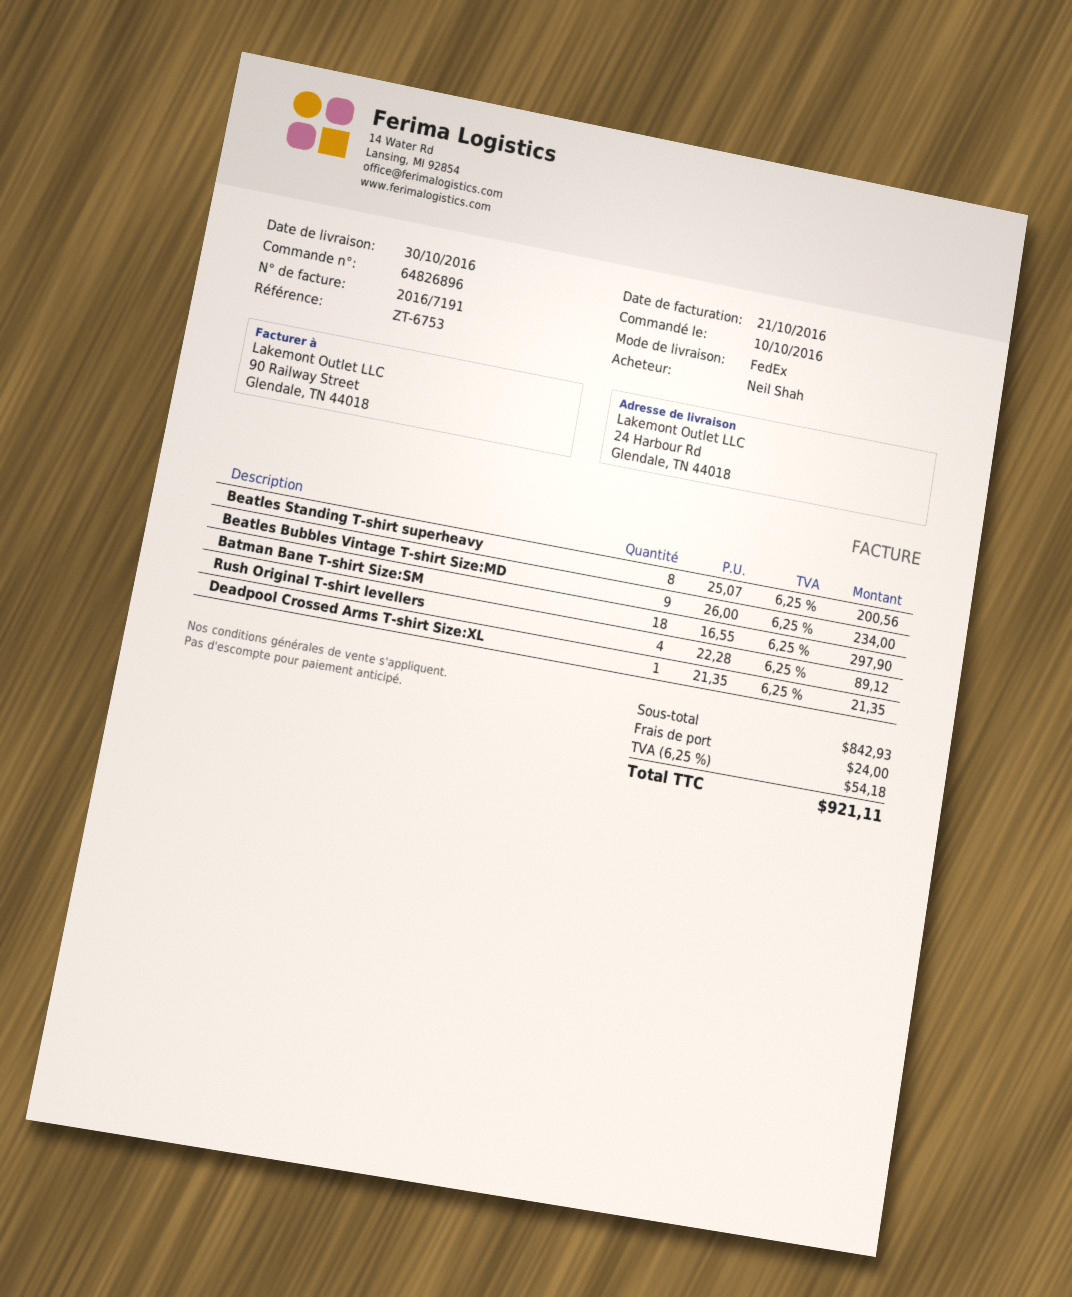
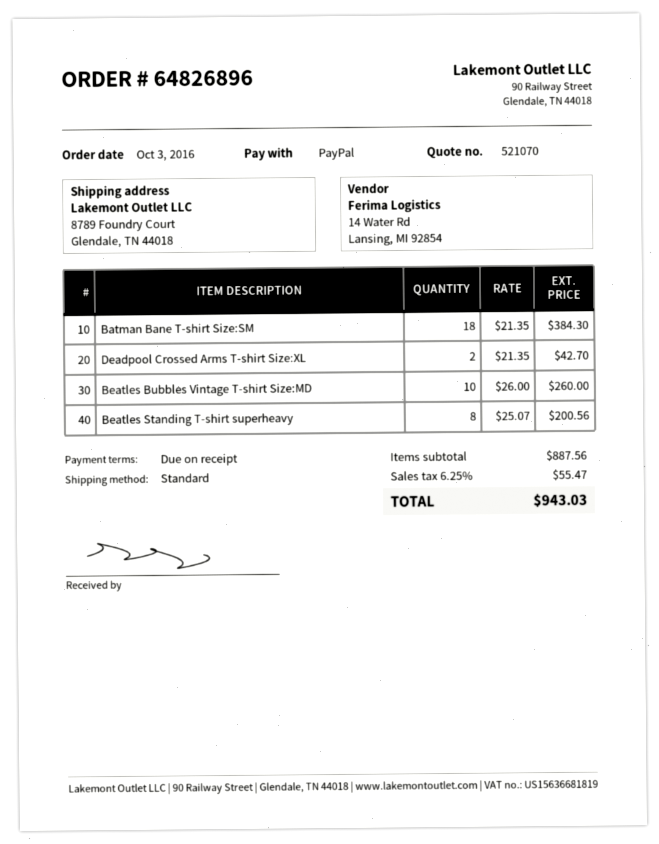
order date: 2016-10-10 -> 2016-10-03
shipping method: FedEx -> standard
ship to: 24 Harbour Rd, Glendale, TN 44018 -> 8789 Foundry Court, Glendale, TN 44018
Beatles Bubbles Vintage T-shirt Size:MD: 9 x 26.00 = 234.00 -> 10 x 26.00 = 260.00
Batman Bane T-shirt Size:SM: 18 x 16.55 = 297.90 -> 18 x 21.35 = 384.30
Rush Original T-shirt levellers: 4 x 22.28 = 89.12 -> none
Deadpool Crossed Arms T-shirt Size:XL: 1 x 21.35 = 21.35 -> 2 x 21.35 = 42.70
subtotal: 842.93 -> 887.56
shipping: 24.00 -> none
tax: 6.25% = 54.18 -> 6.25% = 55.47
total: 921.11 -> 943.03

